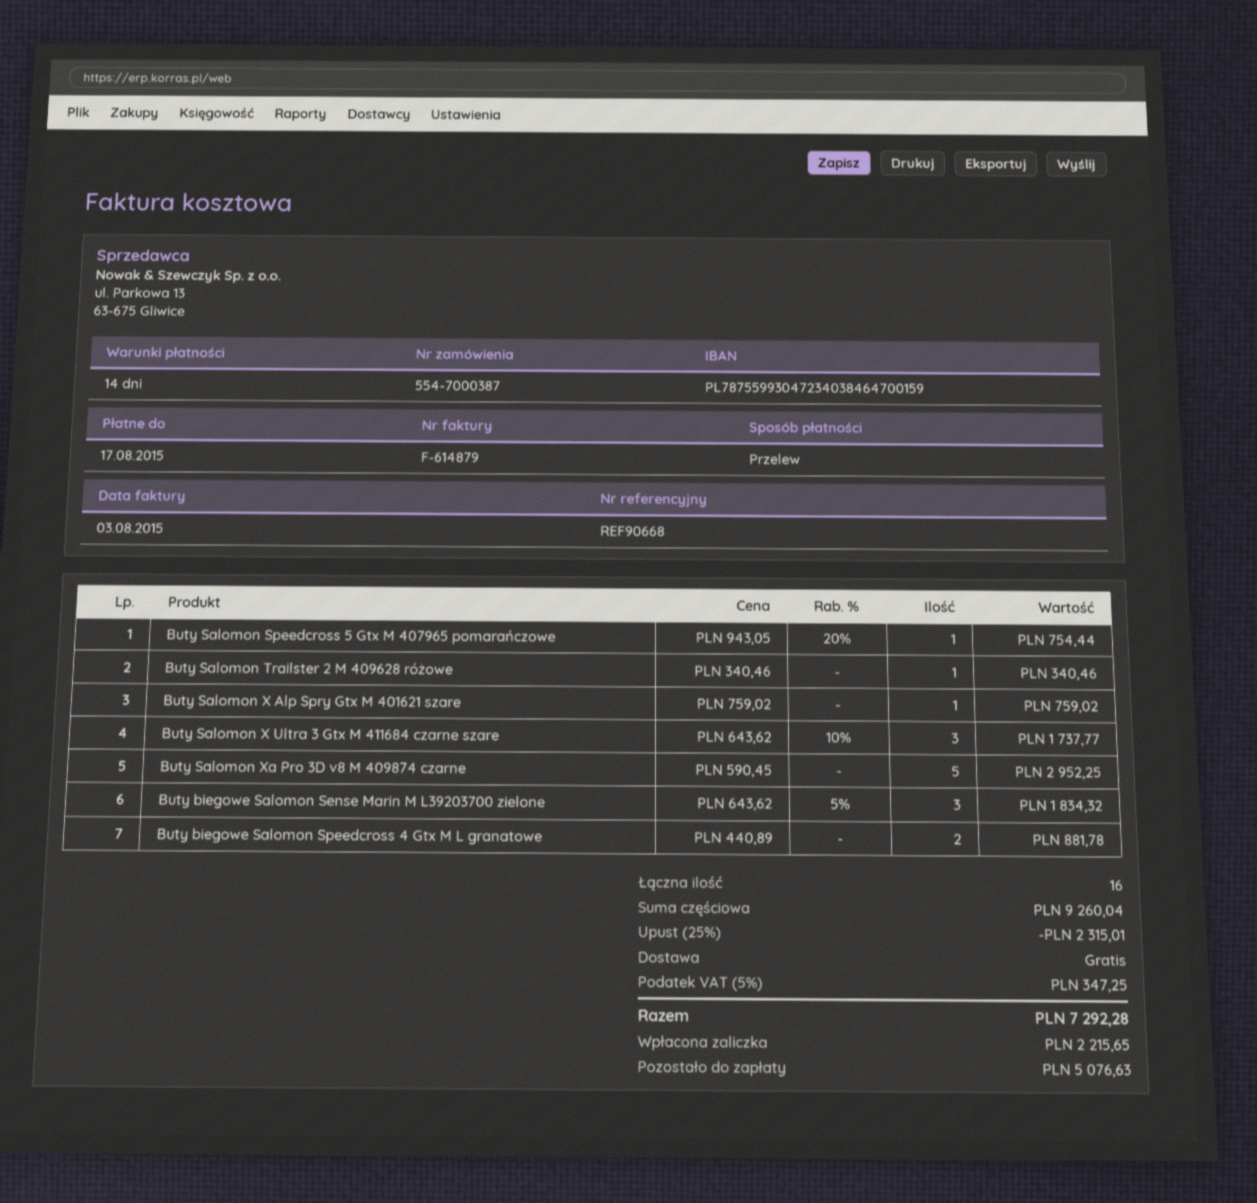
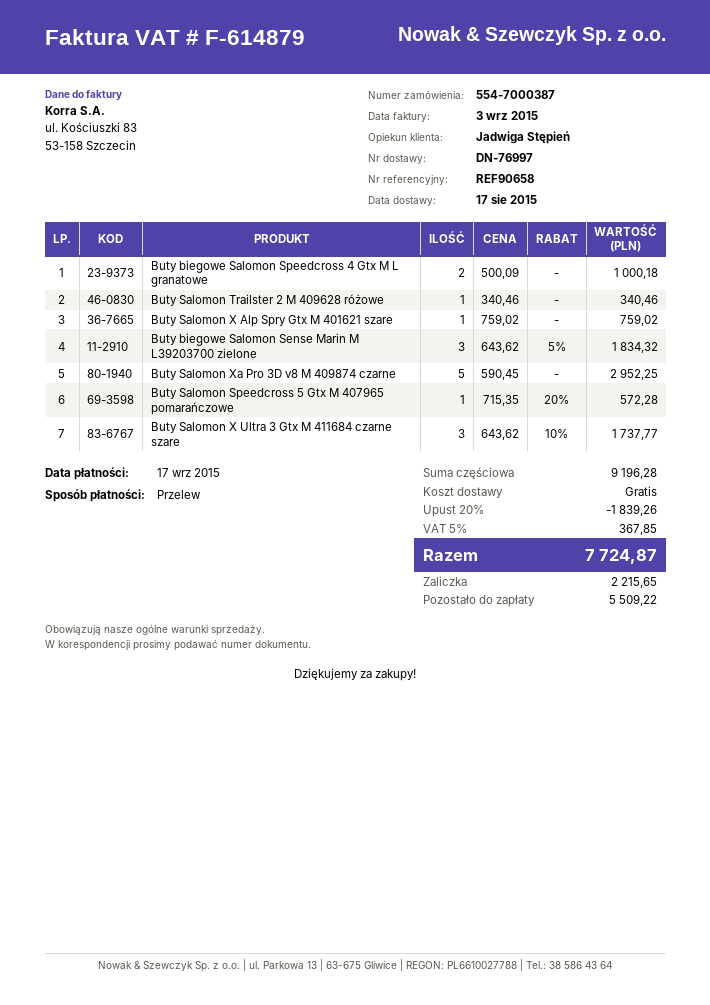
invoice date: 2015-08-03 -> 2015-09-03
due date: 2015-08-17 -> 2015-09-17
reference: REF90668 -> REF90658
Buty Salomon Speedcross 5 Gtx M 407965 pomarańczowe: 1 x 943.05 - 20% = 754.44 -> 1 x 715.35 - 20% = 572.28
Buty biegowe Salomon Speedcross 4 Gtx M L granatowe: 2 x 440.89 = 881.78 -> 2 x 500.09 = 1000.18
subtotal: 9260.04 -> 9196.28
discount: 25% = 2315.01 -> 20% = 1839.26
tax: 5% = 347.25 -> 5% = 367.85
total: 7292.28 -> 7724.87
balance: 5076.63 -> 5509.22

